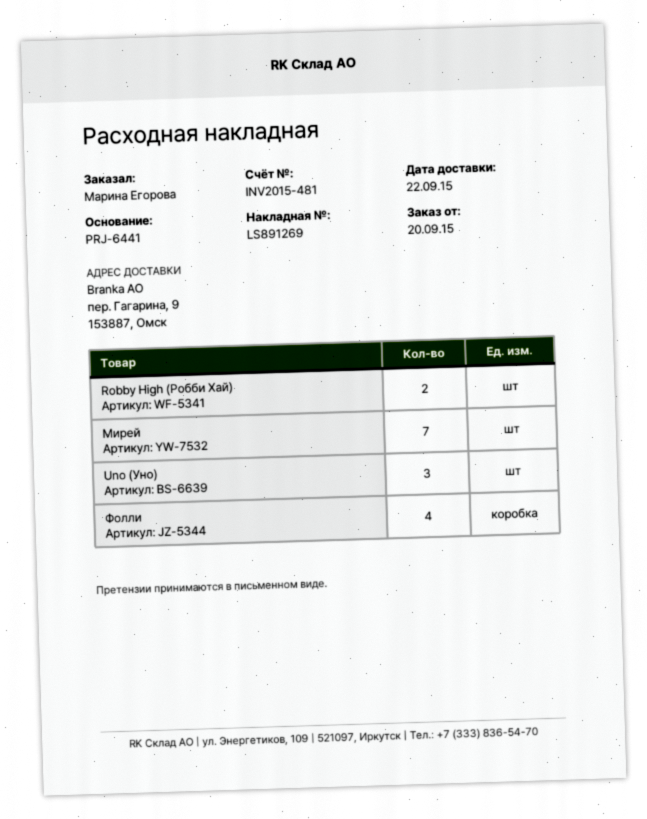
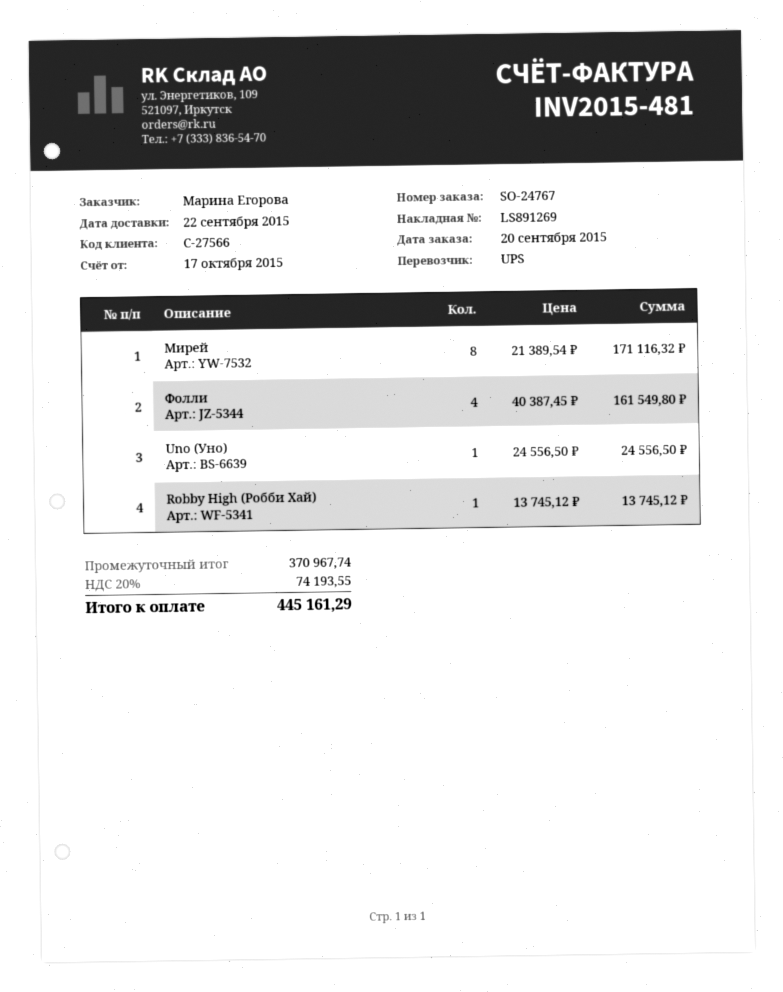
Robby High (Робби Хай): 2 -> 1
Мирей: 7 -> 8
Uno (Уно): 3 -> 1

